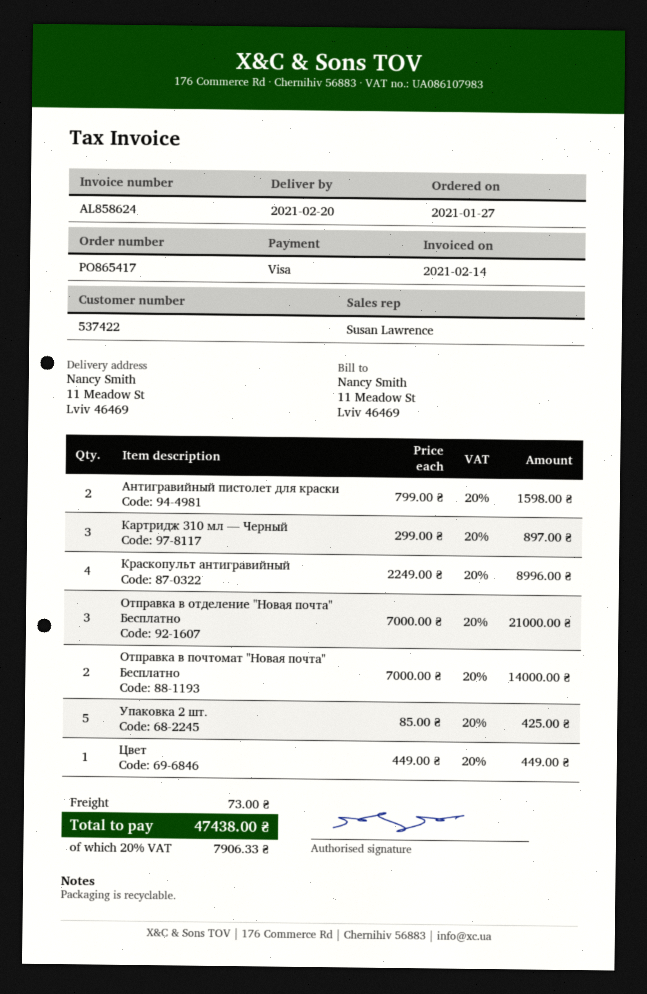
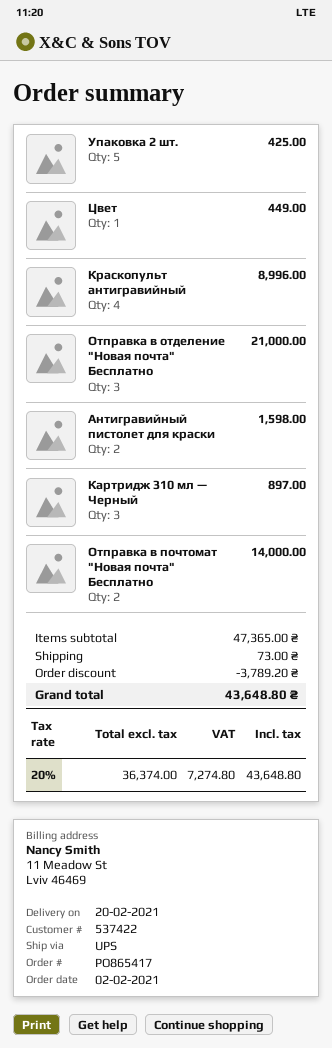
order date: 2021-01-27 -> 2021-02-02
discount: none -> 3789.20
tax: 20% = 7906.33 -> 20% = 7274.80
total: 47438.00 -> 43648.80

